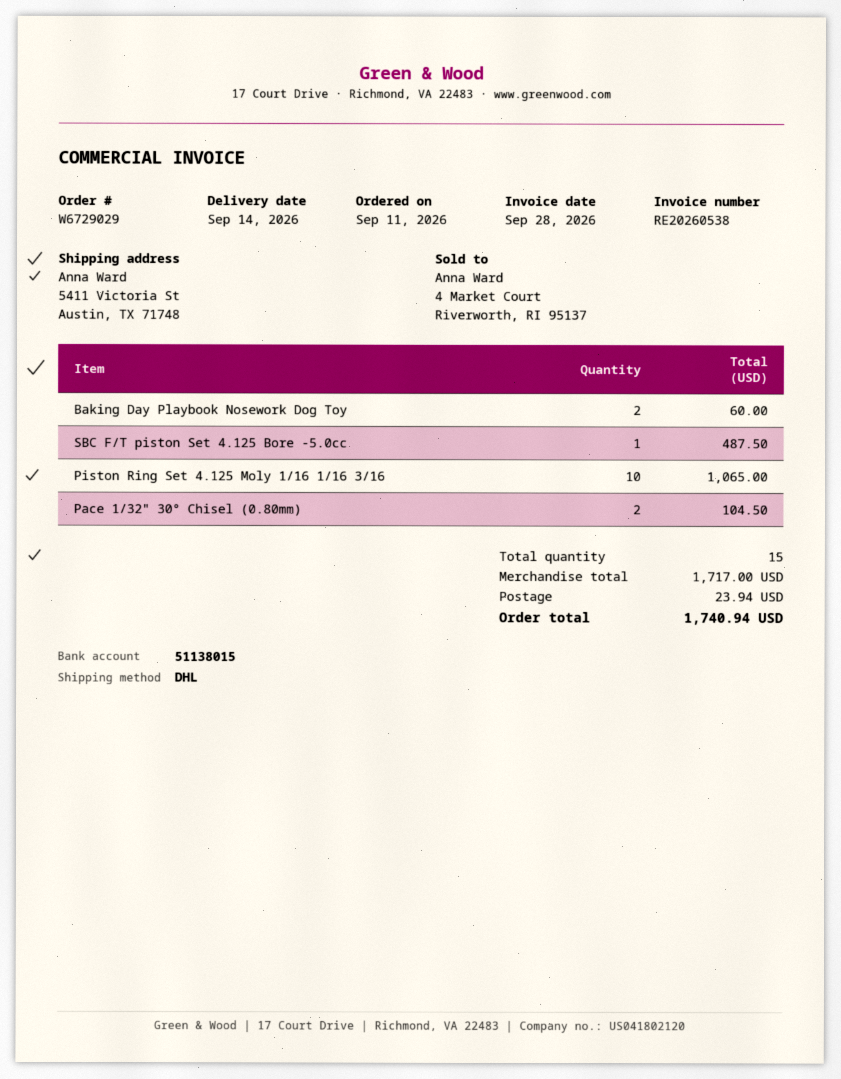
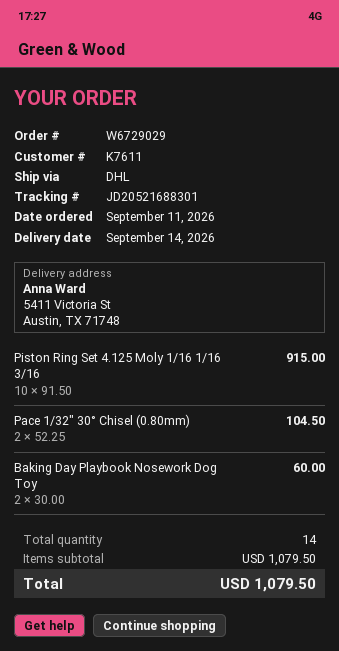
SBC F/T piston Set 4.125 Bore -5.0cc: 1 for 487.50 -> none
Piston Ring Set 4.125 Moly 1/16 1/16 3/16: 10 for 1065.00 -> 10 for 915.00
total quantity: 15 -> 14
subtotal: 1717.00 -> 1079.50
shipping: 23.94 -> none
total: 1740.94 -> 1079.50

